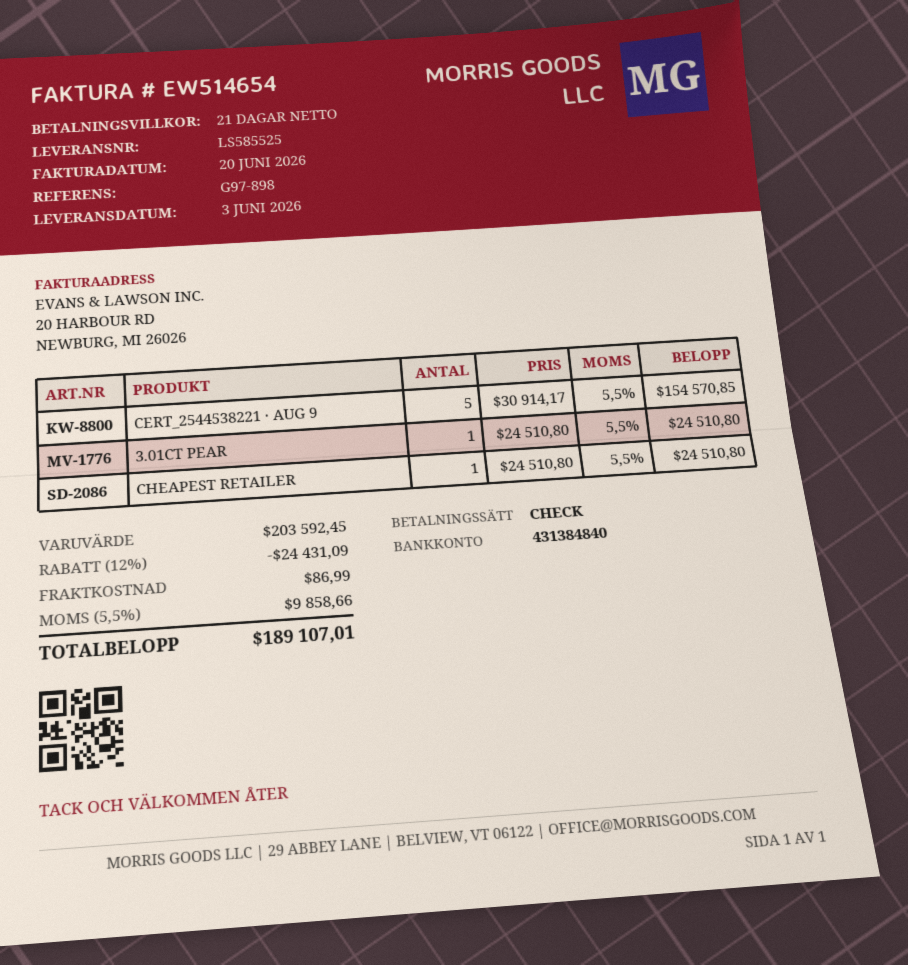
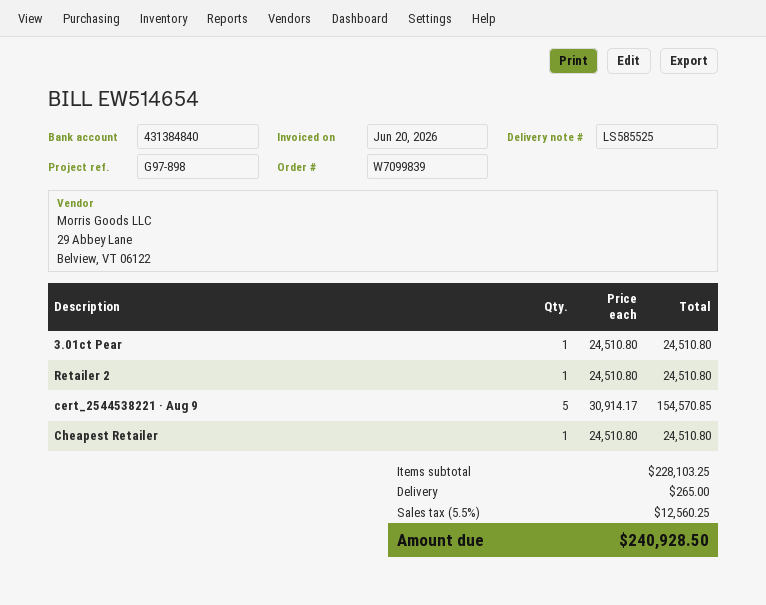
Retailer 2: none -> 1 x 24510.80 = 24510.80
subtotal: 203592.45 -> 228103.25
discount: 12% = 24431.09 -> none
shipping: 86.99 -> 265.00
tax: 5.5% = 9858.66 -> 5.5% = 12560.25
total: 189107.01 -> 240928.50

